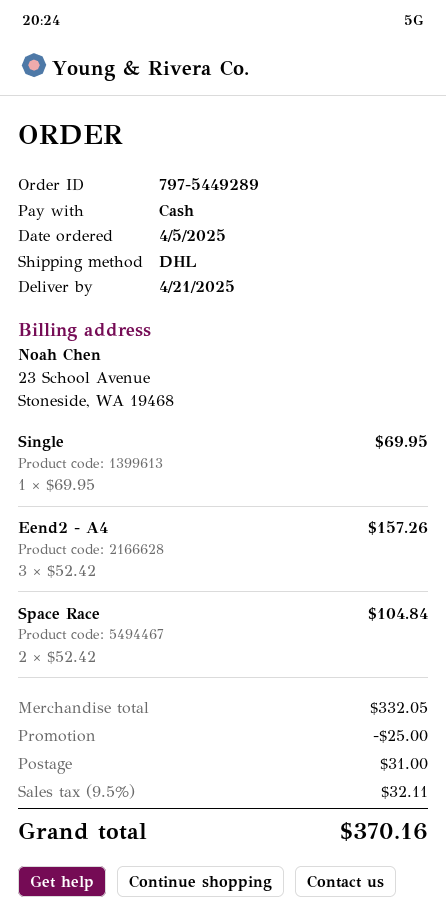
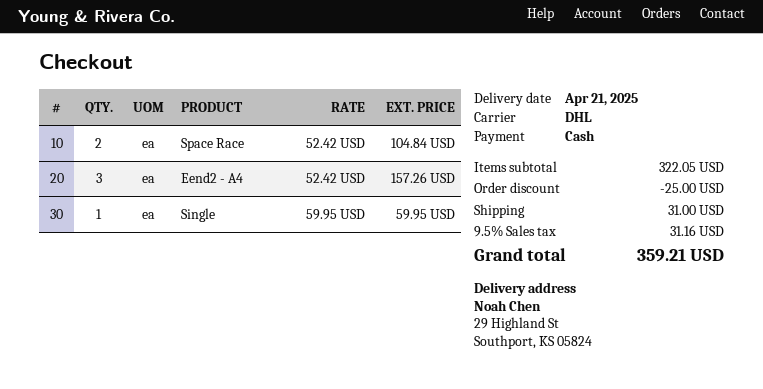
Single: 1 x 69.95 = 69.95 -> 1 x 59.95 = 59.95
subtotal: 332.05 -> 322.05
tax: 9.5% = 32.11 -> 9.5% = 31.16
total: 370.16 -> 359.21

